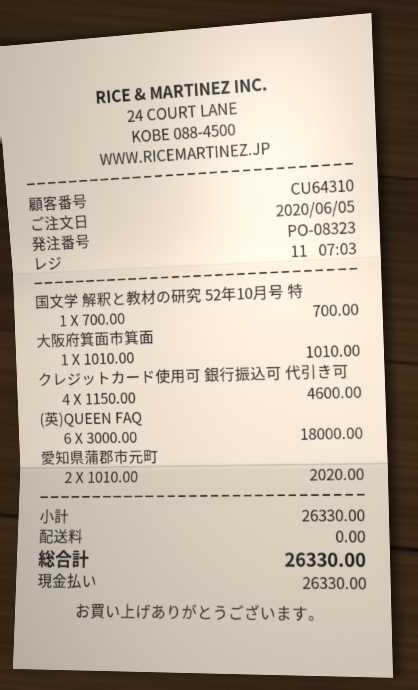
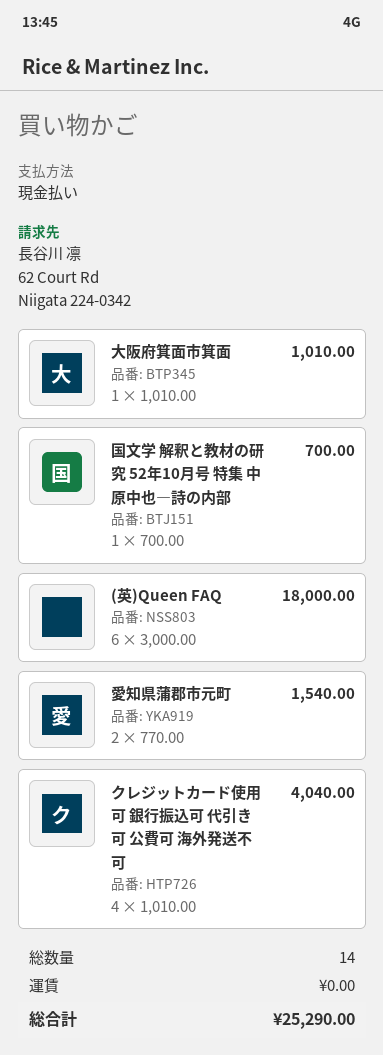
クレジットカード使用可 銀行振込可 代引き可: 4 x 1150.00 = 4600.00 -> 4 x 1010.00 = 4040.00
愛知県蒲郡市元町: 2 x 1010.00 = 2020.00 -> 2 x 770.00 = 1540.00
total: 26330.00 -> 25290.00

